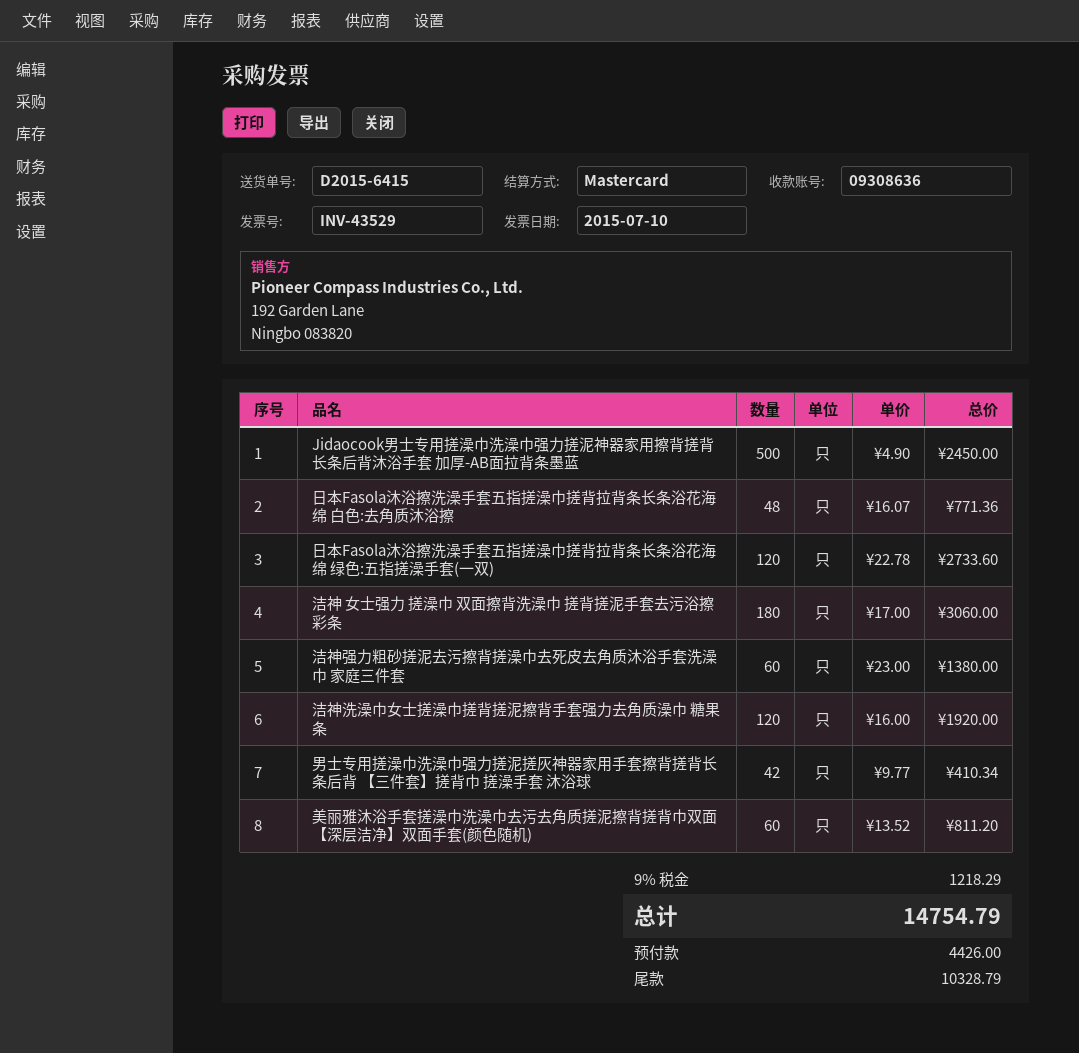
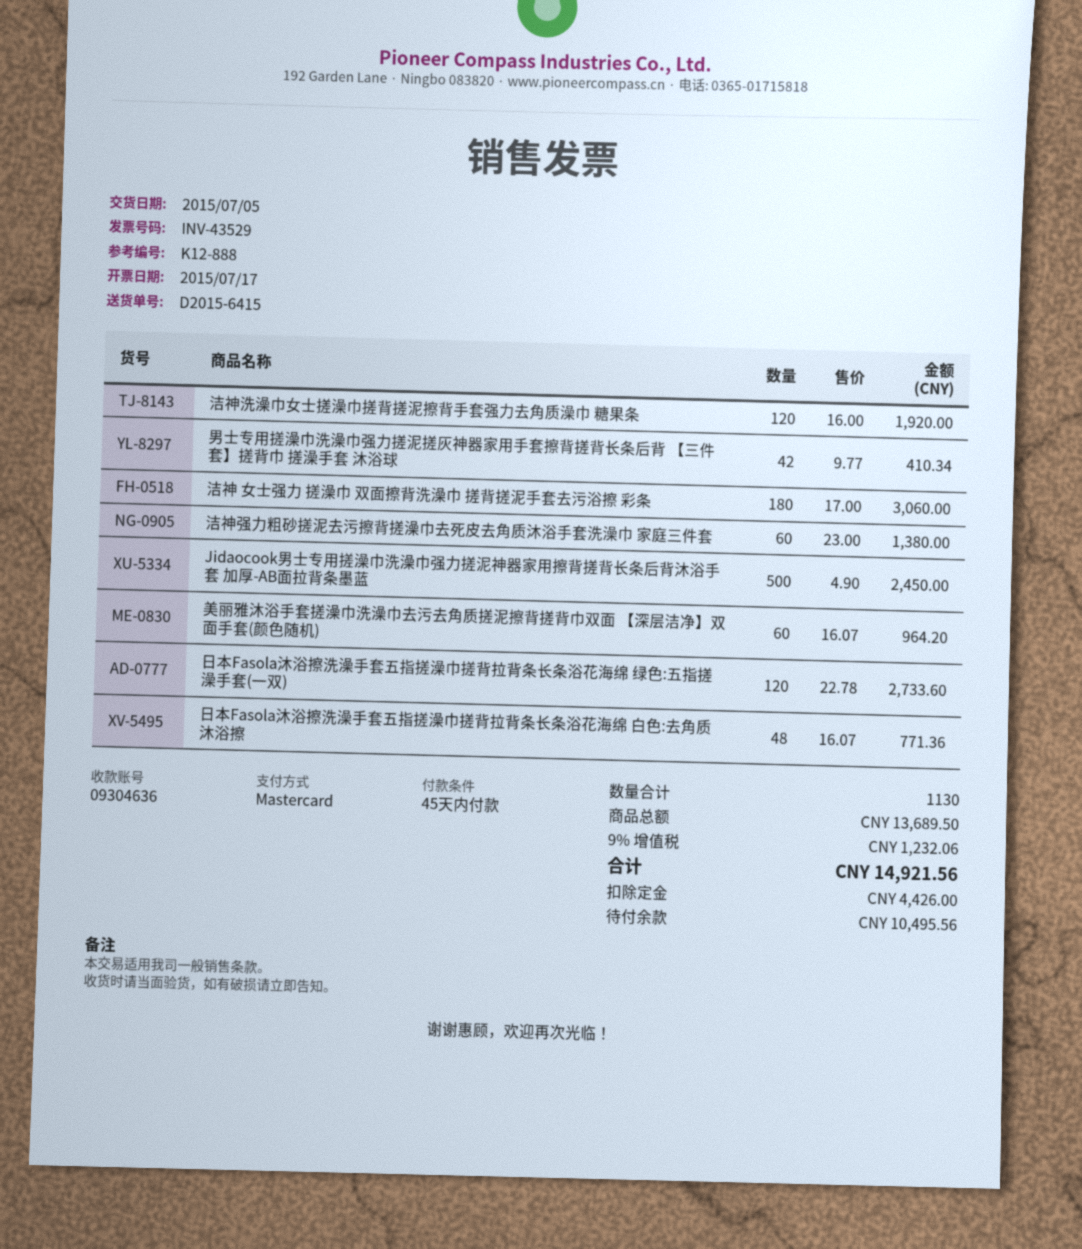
invoice date: 2015-07-10 -> 2015-07-17
bank account: 09308636 -> 09304636
美丽雅沐浴手套搓澡巾洗澡巾去污去角质搓泥擦背搓背巾双面 【深层洁净】双面手套(颜色随机): 60 x 13.52 = 811.20 -> 60 x 16.07 = 964.20
tax: 9% = 1218.29 -> 9% = 1232.06
total: 14754.79 -> 14921.56
balance: 10328.79 -> 10495.56

